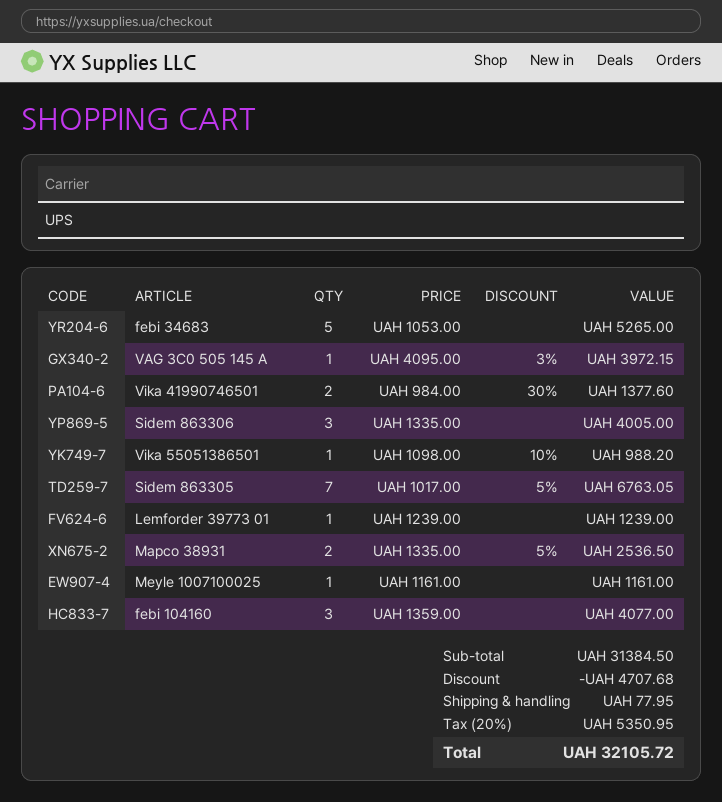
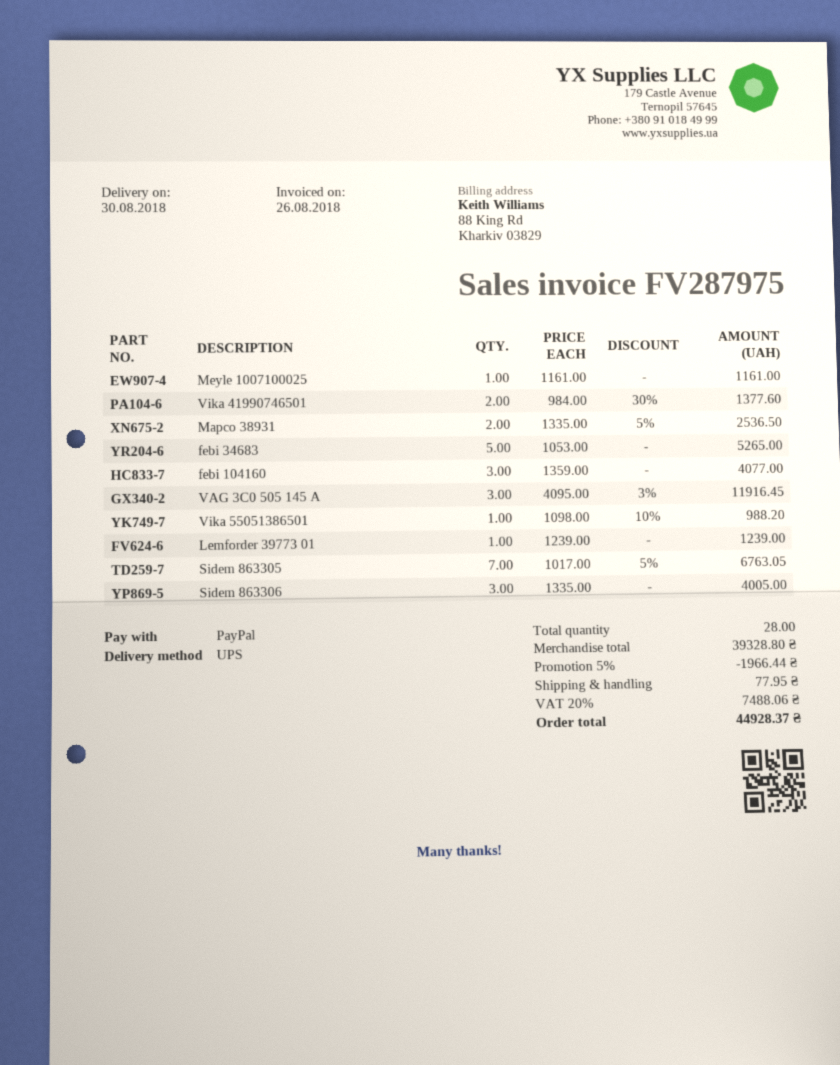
VAG 3C0 505 145 A: 1 x 4095.00 - 3% = 3972.15 -> 3 x 4095.00 - 3% = 11916.45
subtotal: 31384.50 -> 39328.80
discount: 4707.68 -> 1966.44
tax: 20% = 5350.95 -> 20% = 7488.06
total: 32105.72 -> 44928.37

